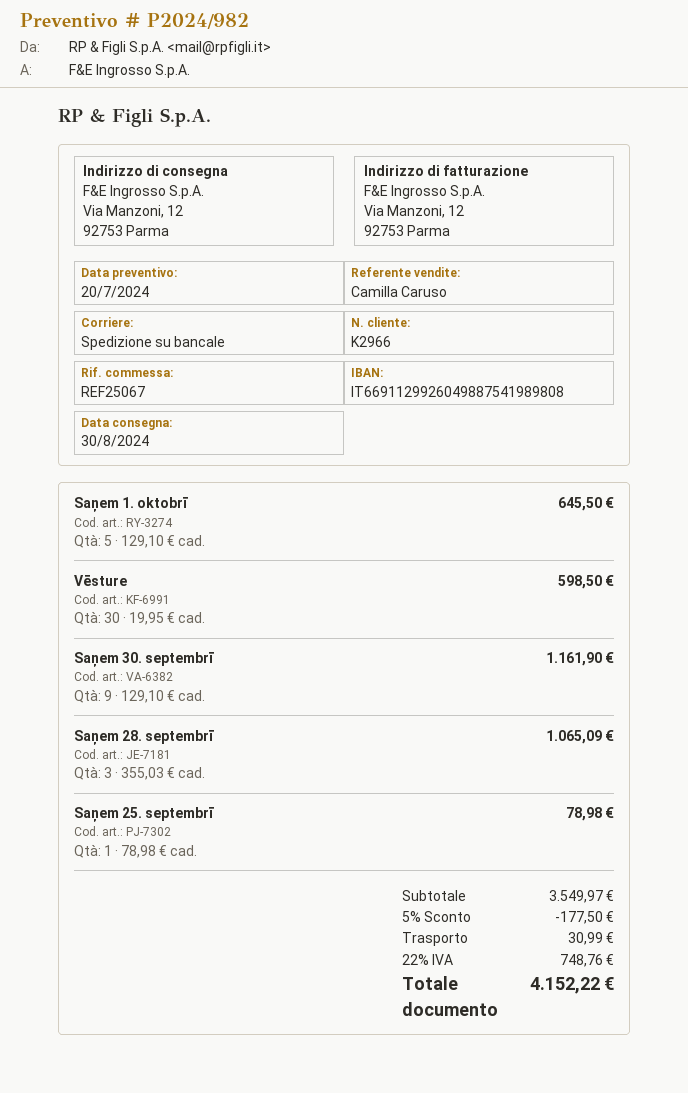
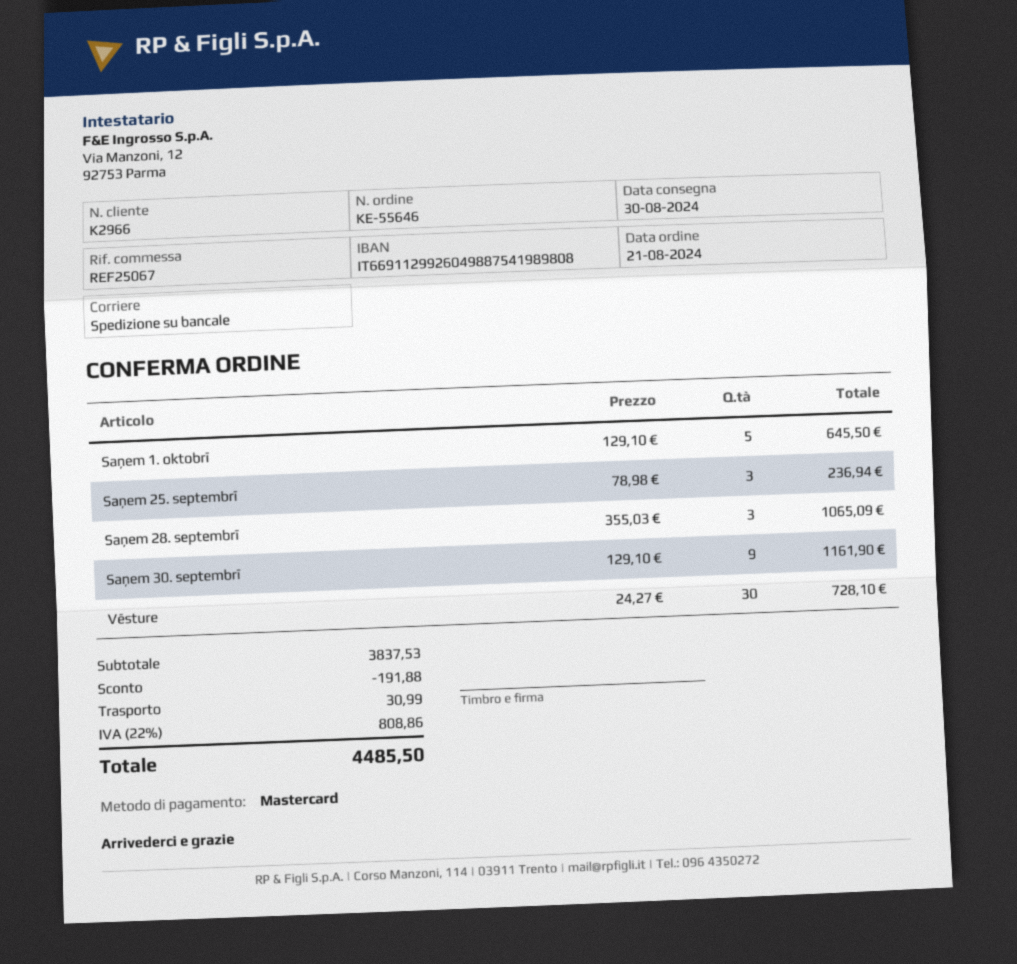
Vēsture: 30 x 19.95 = 598.50 -> 30 x 24.27 = 728.10
Saņem 25. septembrī: 1 x 78.98 = 78.98 -> 3 x 78.98 = 236.94
subtotal: 3549.97 -> 3837.53
discount: 177.50 -> 191.88
tax: 22% = 748.76 -> 22% = 808.86
total: 4152.22 -> 4485.50

